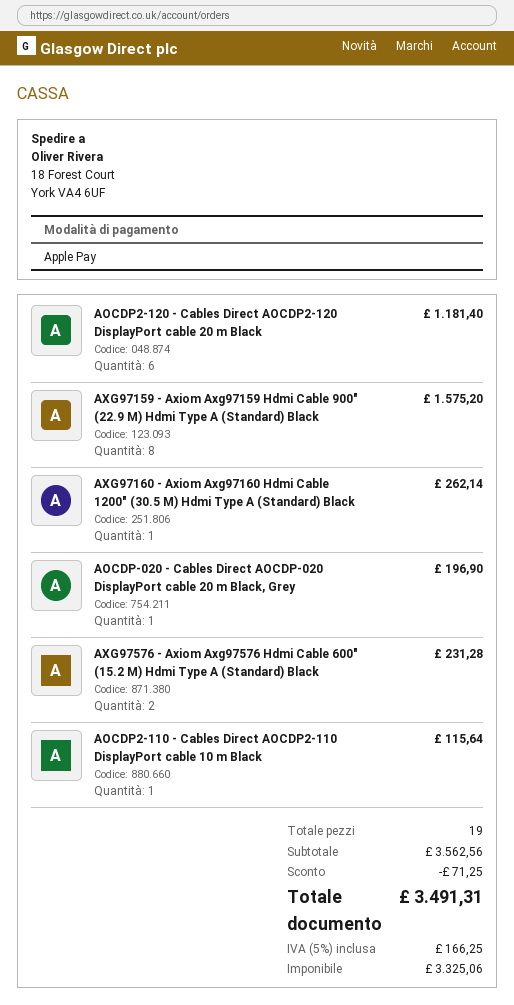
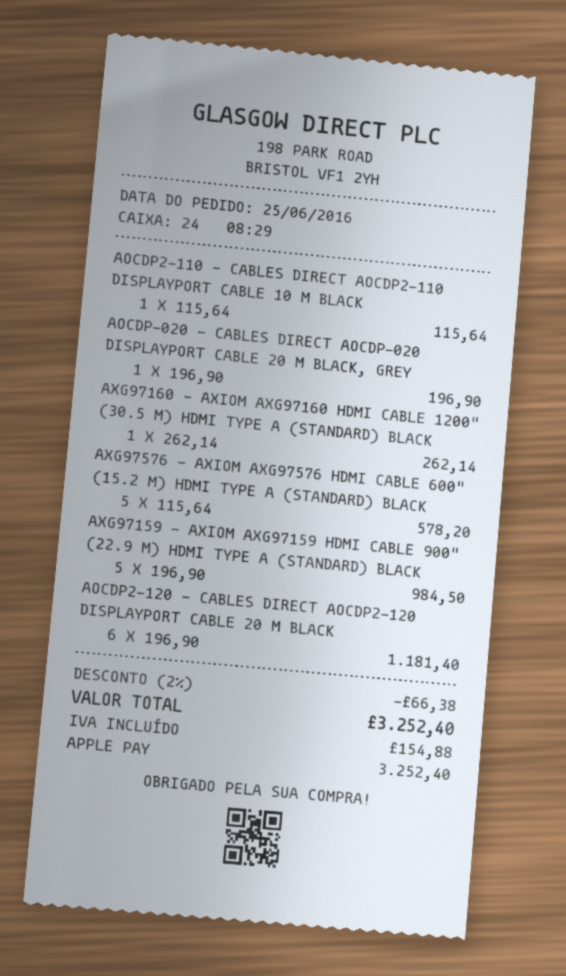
AXG97159 - Axiom Axg97159 Hdmi Cable 900" (22.9 M) Hdmi Type A (Standard) Black: 8 for 1575.20 -> 5 for 984.50
AXG97576 - Axiom Axg97576 Hdmi Cable 600" (15.2 M) Hdmi Type A (Standard) Black: 2 for 231.28 -> 5 for 578.20
discount: 71.25 -> 66.38
tax: 166.25 -> 154.88
total: 3491.31 -> 3252.40

